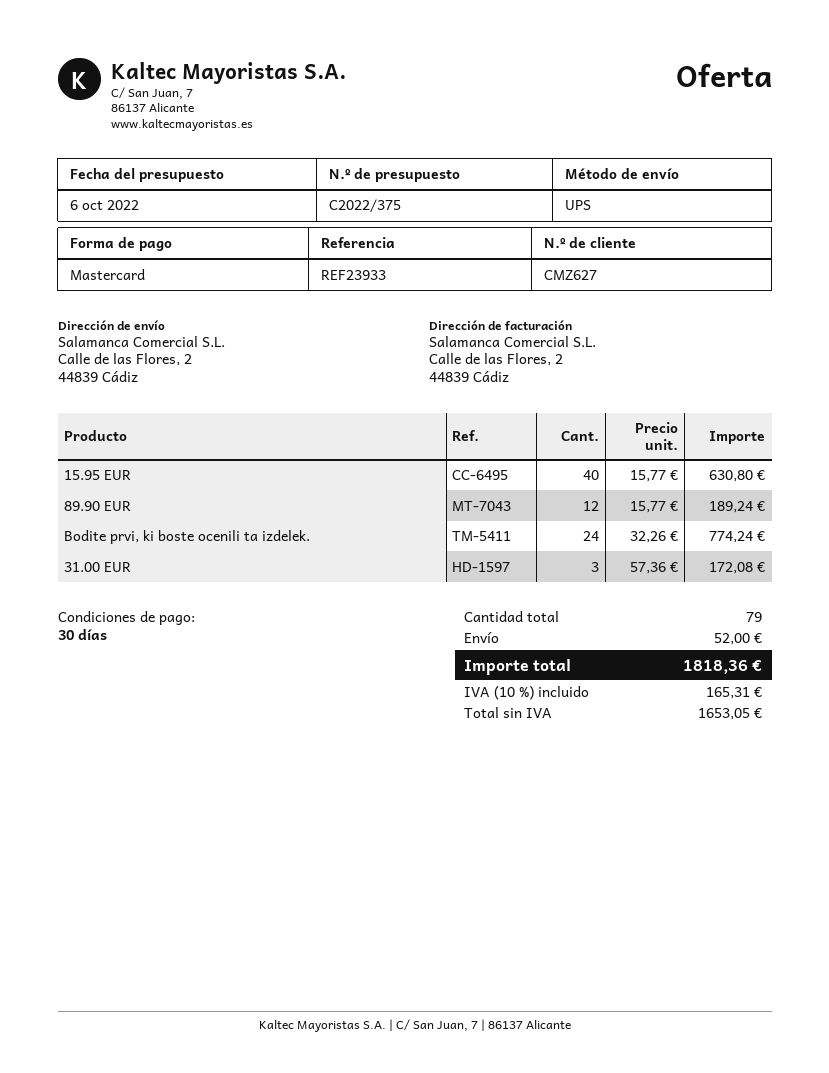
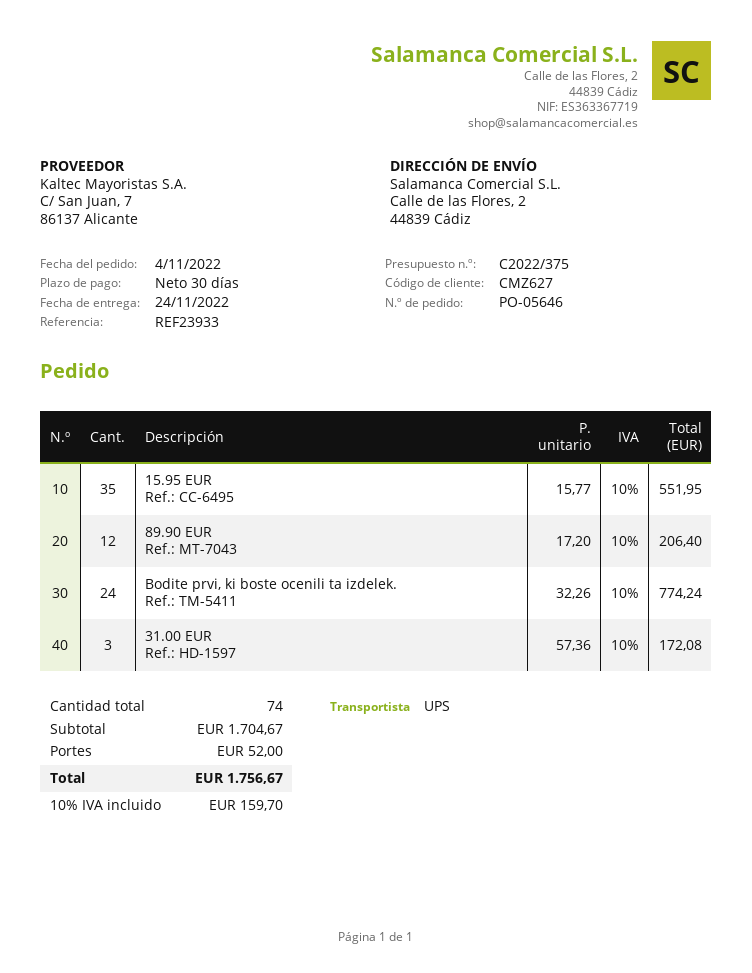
15.95 EUR: 40 x 15.77 = 630.80 -> 35 x 15.77 = 551.95
89.90 EUR: 12 x 15.77 = 189.24 -> 12 x 17.20 = 206.40
total quantity: 79 -> 74
tax: 10% = 165.31 -> 10% = 159.70
total: 1818.36 -> 1756.67

